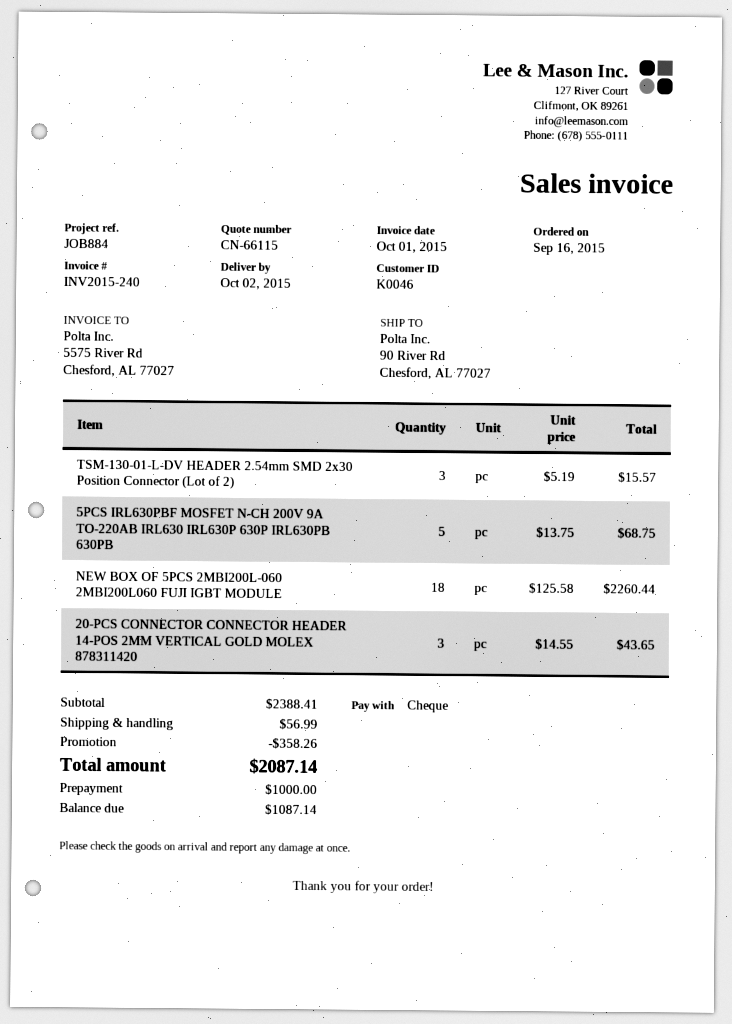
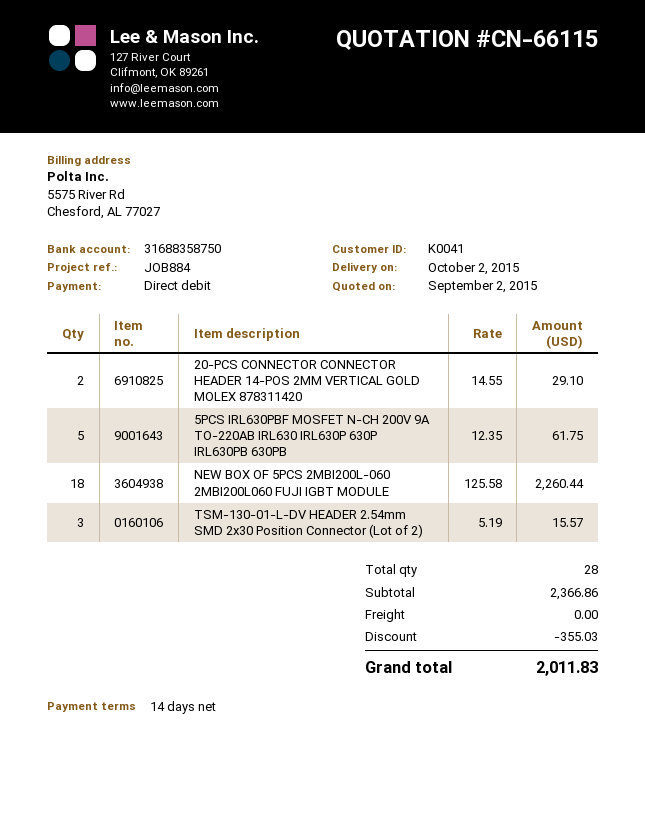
customer number: K0046 -> K0041
payment method: cheque -> direct debit
5PCS IRL630PBF MOSFET N-CH 200V 9A TO-220AB IRL630 IRL630P 630P IRL630PB 630PB: 5 x 13.75 = 68.75 -> 5 x 12.35 = 61.75
20-PCS CONNECTOR CONNECTOR HEADER 14-POS 2MM VERTICAL GOLD MOLEX 878311420: 3 x 14.55 = 43.65 -> 2 x 14.55 = 29.10
subtotal: 2388.41 -> 2366.86
discount: 358.26 -> 355.03
shipping: 56.99 -> 0.00
total: 2087.14 -> 2011.83

